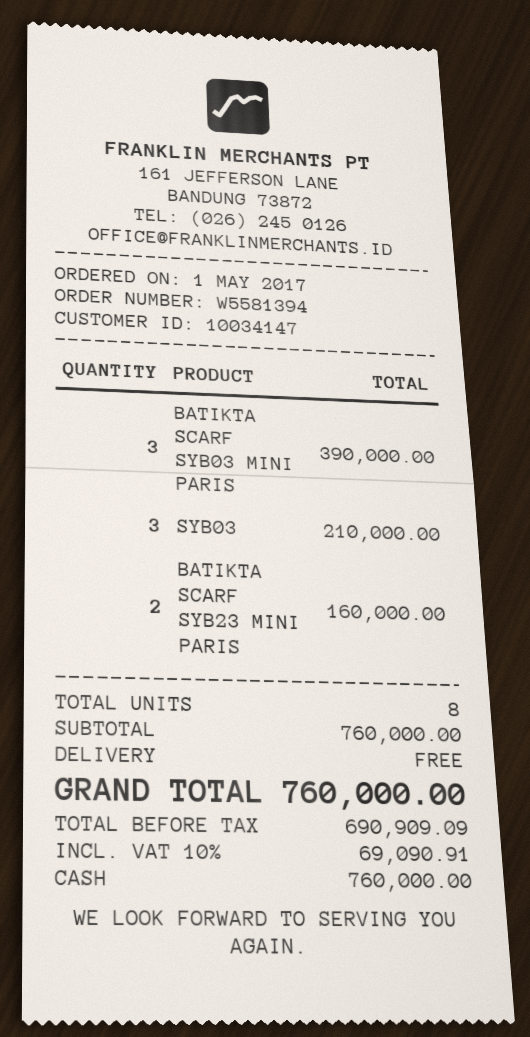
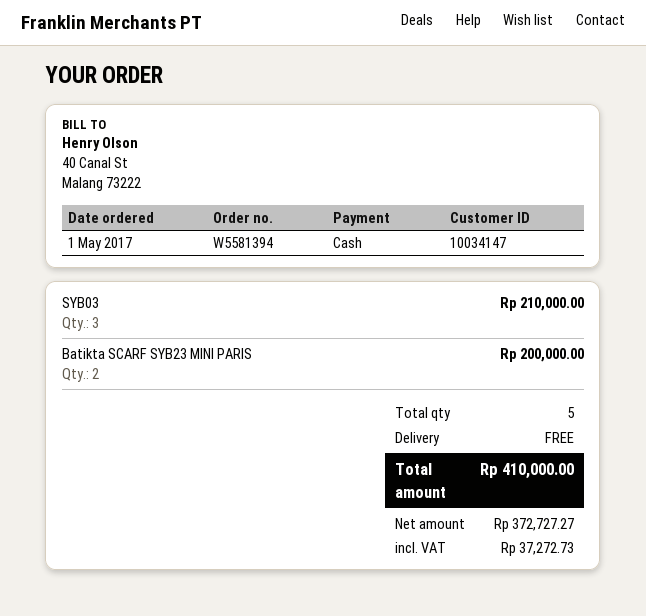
BATIKTA SCARF SYB03 MINI PARIS: 3 for 390000.00 -> none
BATIKTA SCARF SYB23 MINI PARIS: 2 for 160000.00 -> 2 for 200000.00
total quantity: 8 -> 5
net: 690909.09 -> 372727.27
tax: 69090.91 -> 37272.73
total: 760000.00 -> 410000.00

